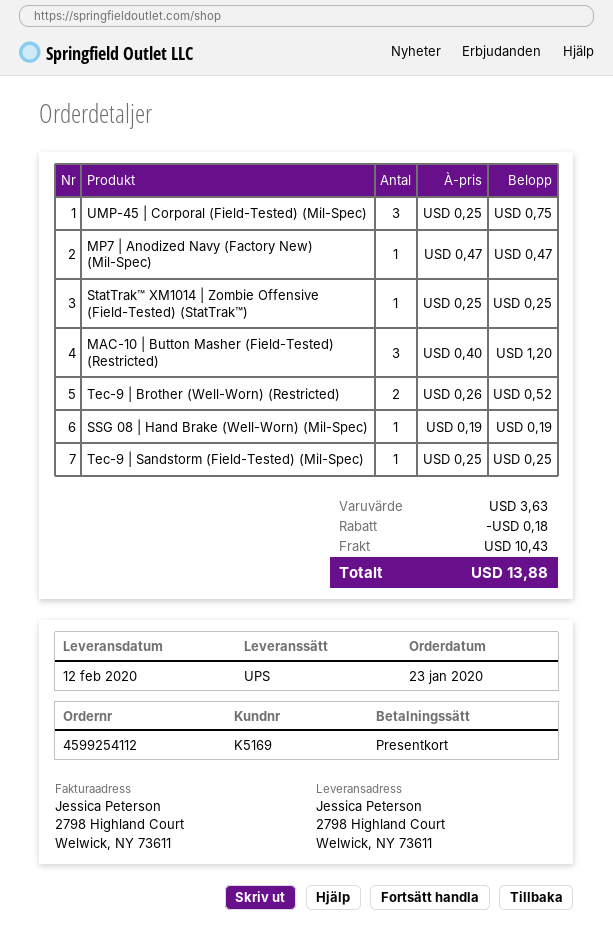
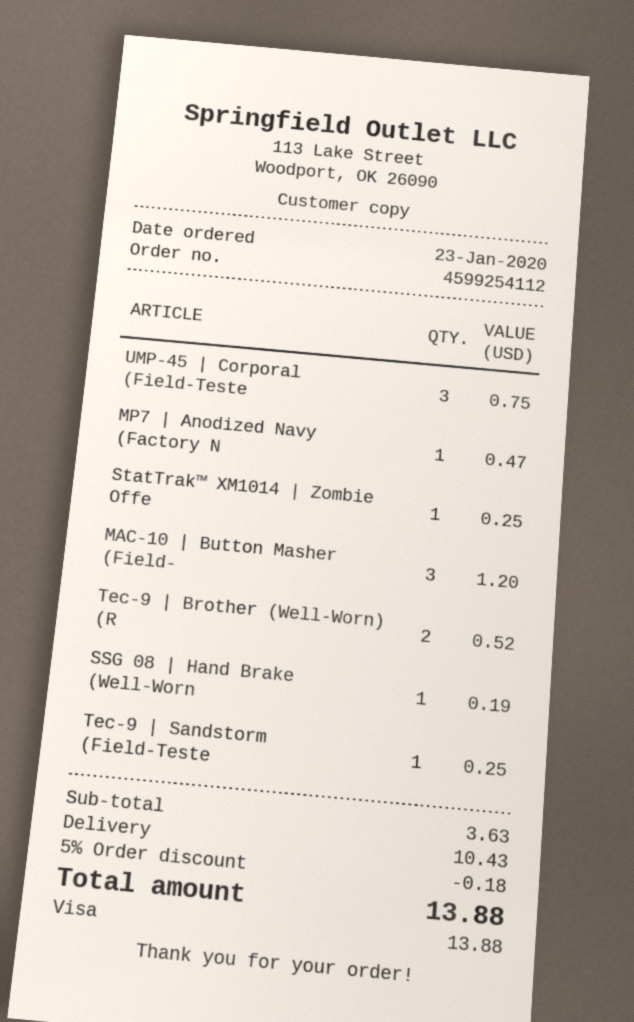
payment method: gift card -> Visa

